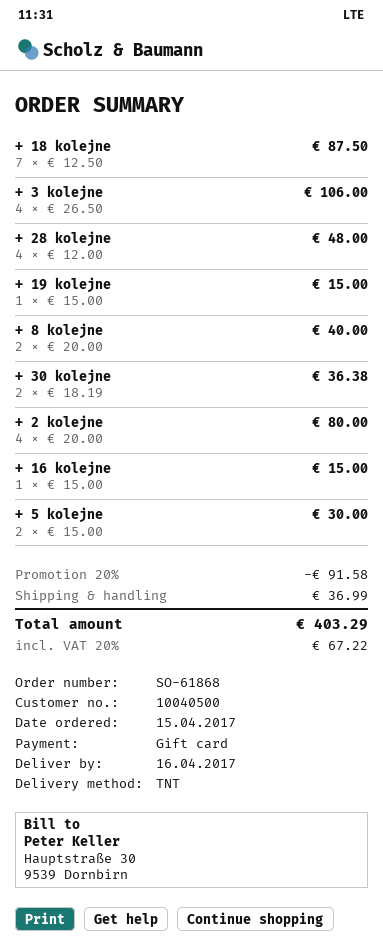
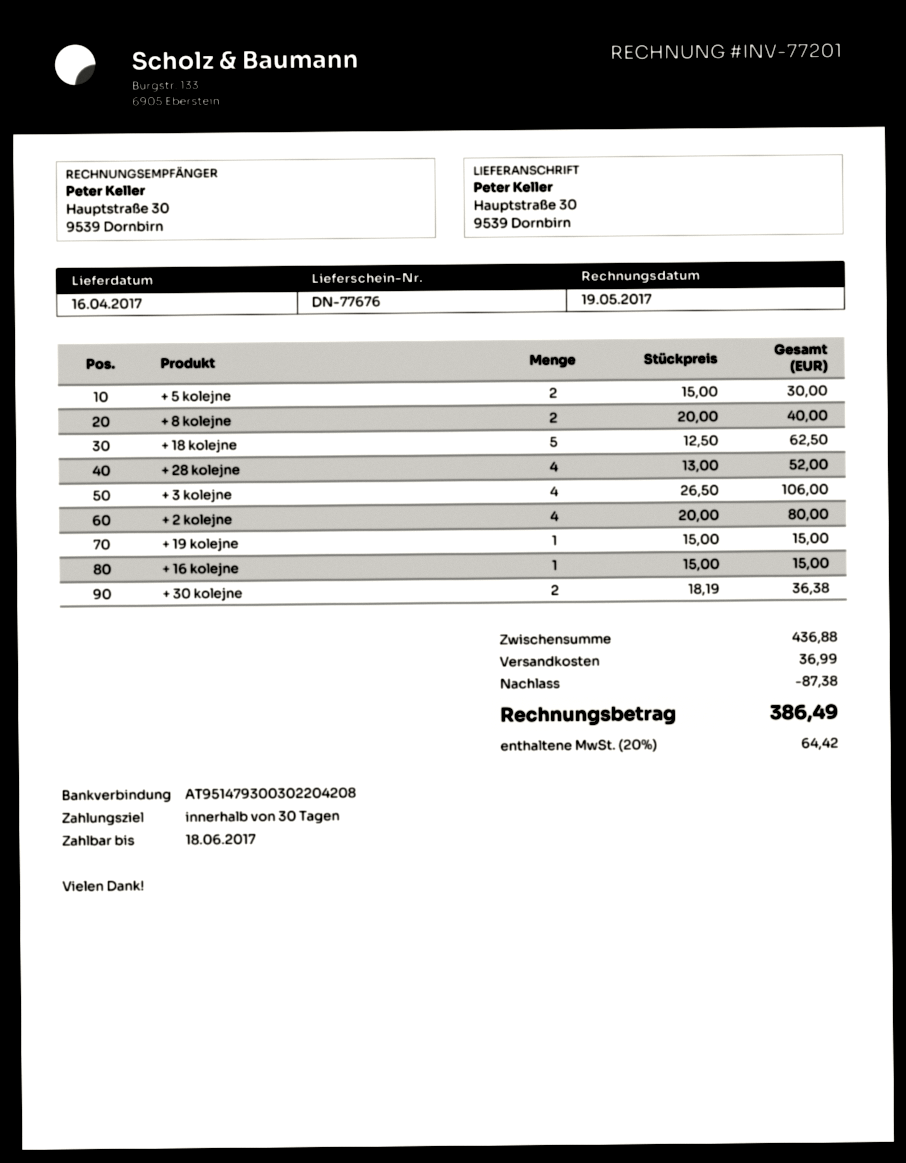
+ 18 kolejne: 7 x 12.50 = 87.50 -> 5 x 12.50 = 62.50
+ 28 kolejne: 4 x 12.00 = 48.00 -> 4 x 13.00 = 52.00
discount: 91.58 -> 87.38
tax: 20% = 67.22 -> 20% = 64.42
total: 403.29 -> 386.49

